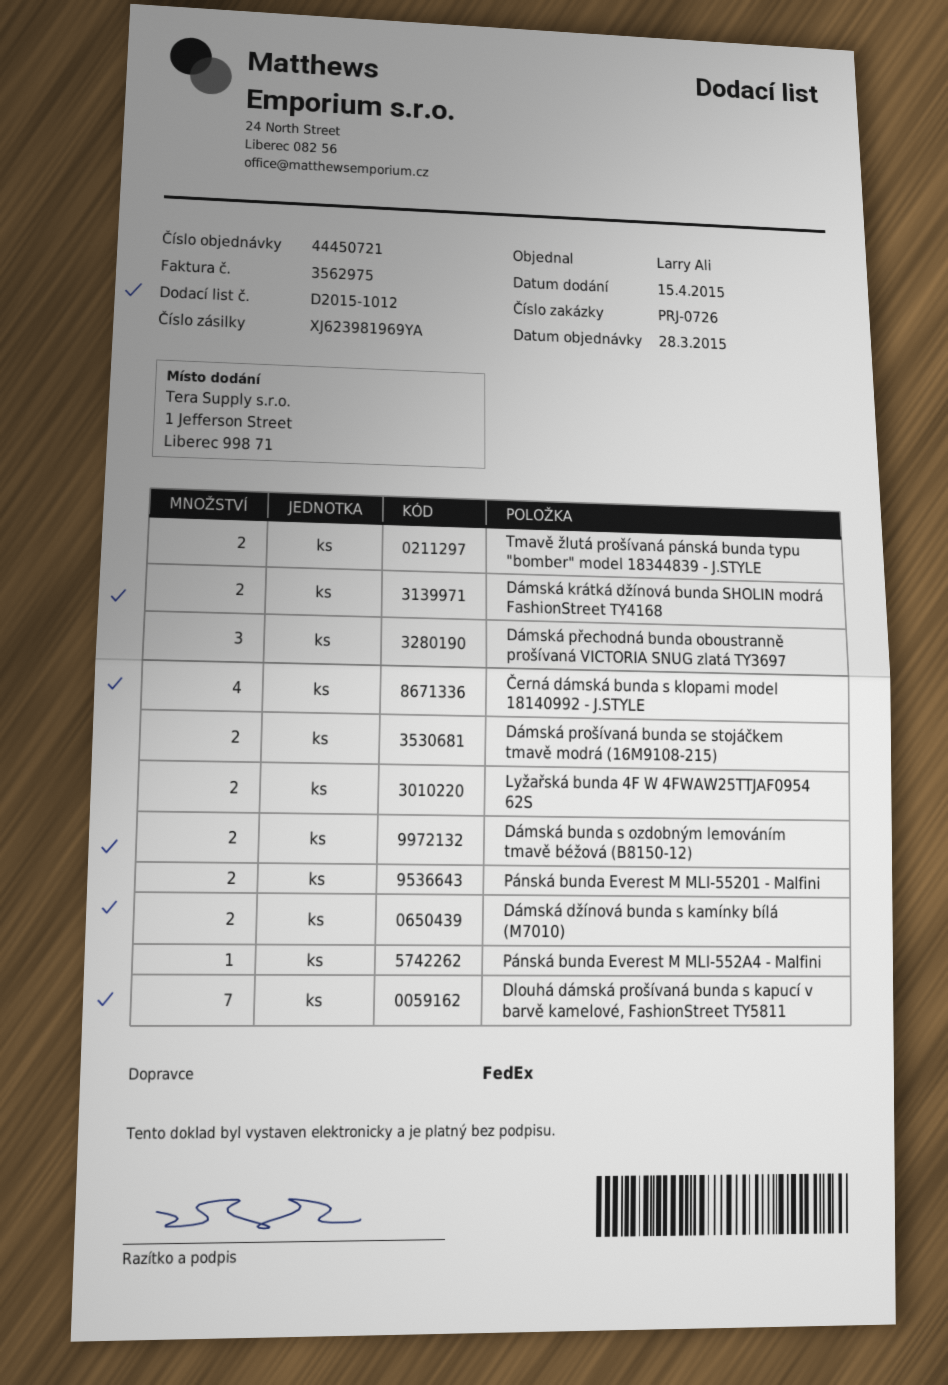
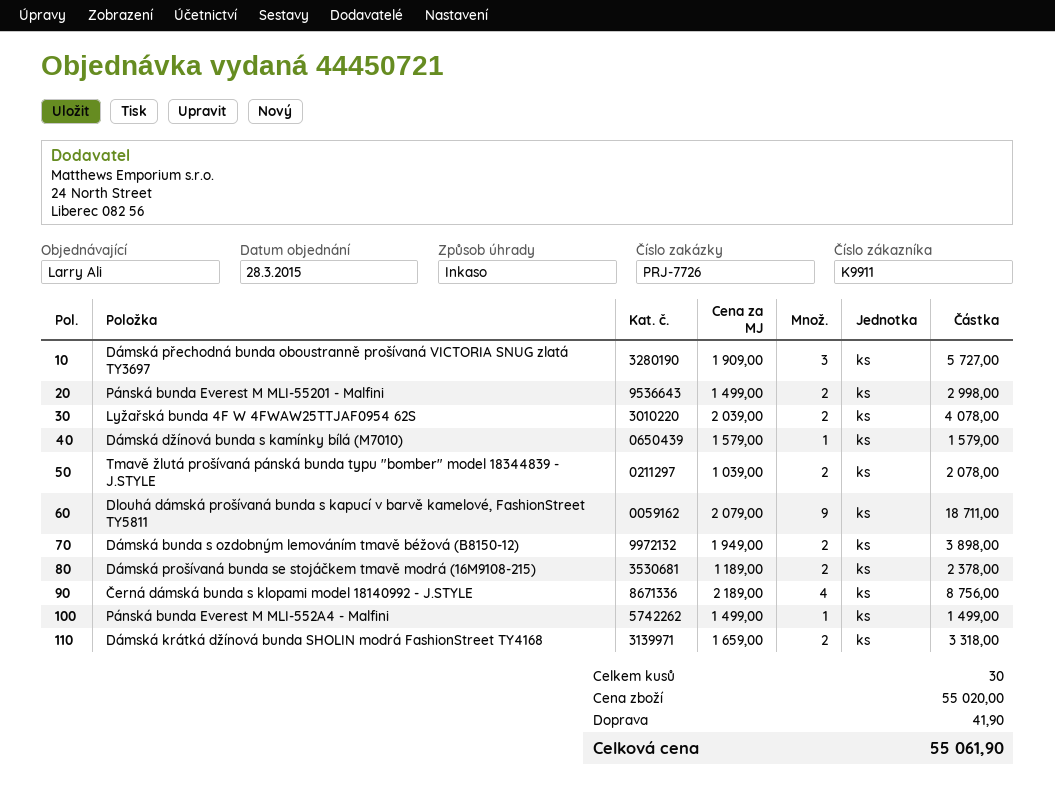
reference: PRJ-0726 -> PRJ-7726
Dámská džínová bunda s kamínky bílá (M7010): 2 -> 1
Dlouhá dámská prošívaná bunda s kapucí v barvě kamelové, FashionStreet TY5811: 7 -> 9

